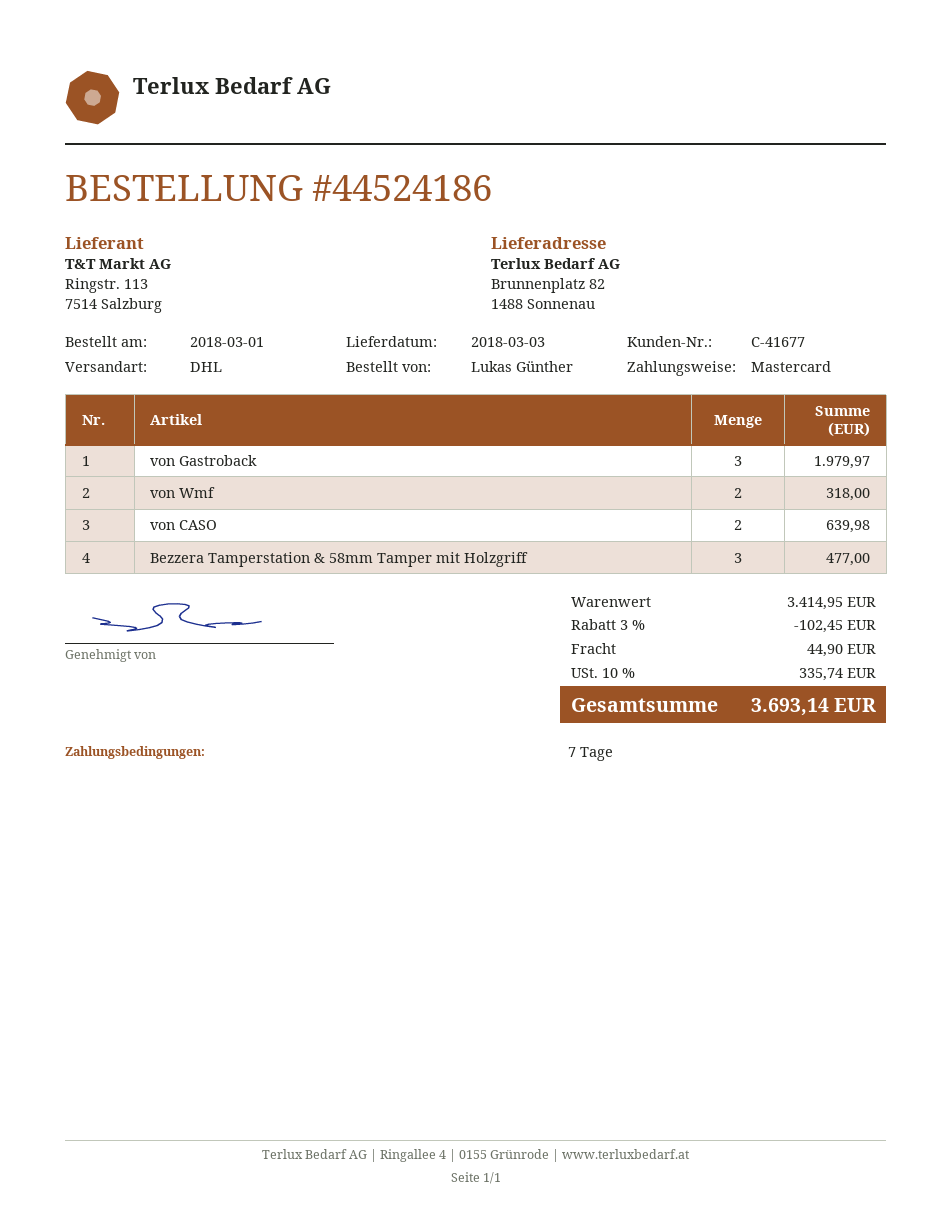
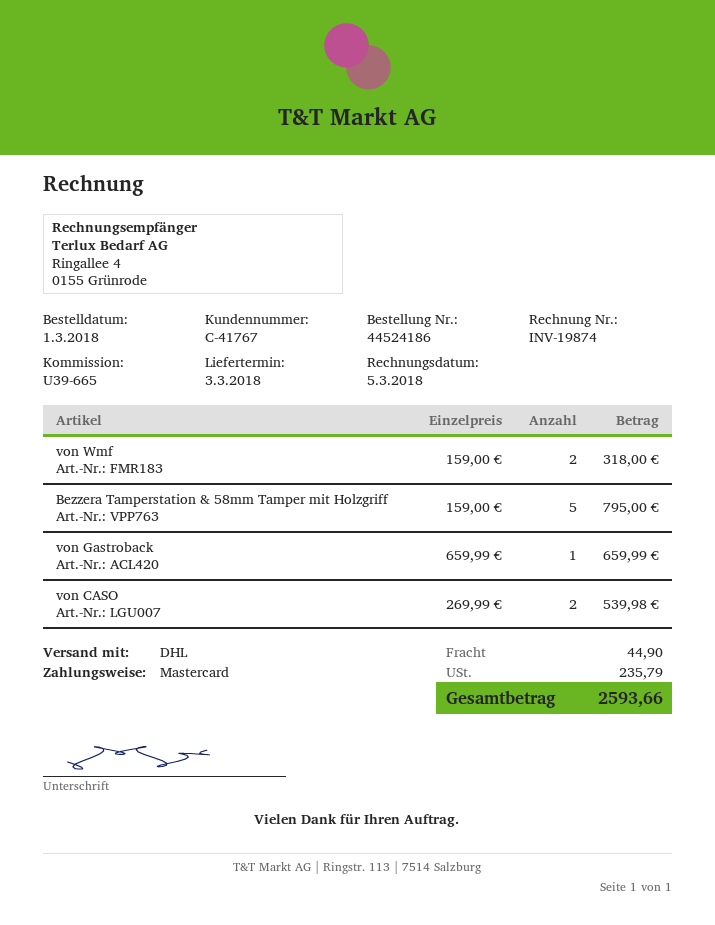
customer number: C-41677 -> C-41767
von Gastroback: 3 for 1979.97 -> 1 for 659.99
von CASO: 2 for 639.98 -> 2 for 539.98
Bezzera Tamperstation & 58mm Tamper mit Holzgriff: 3 for 477.00 -> 5 for 795.00
discount: 3% = 102.45 -> none
tax: 335.74 -> 235.79
total: 3693.14 -> 2593.66

